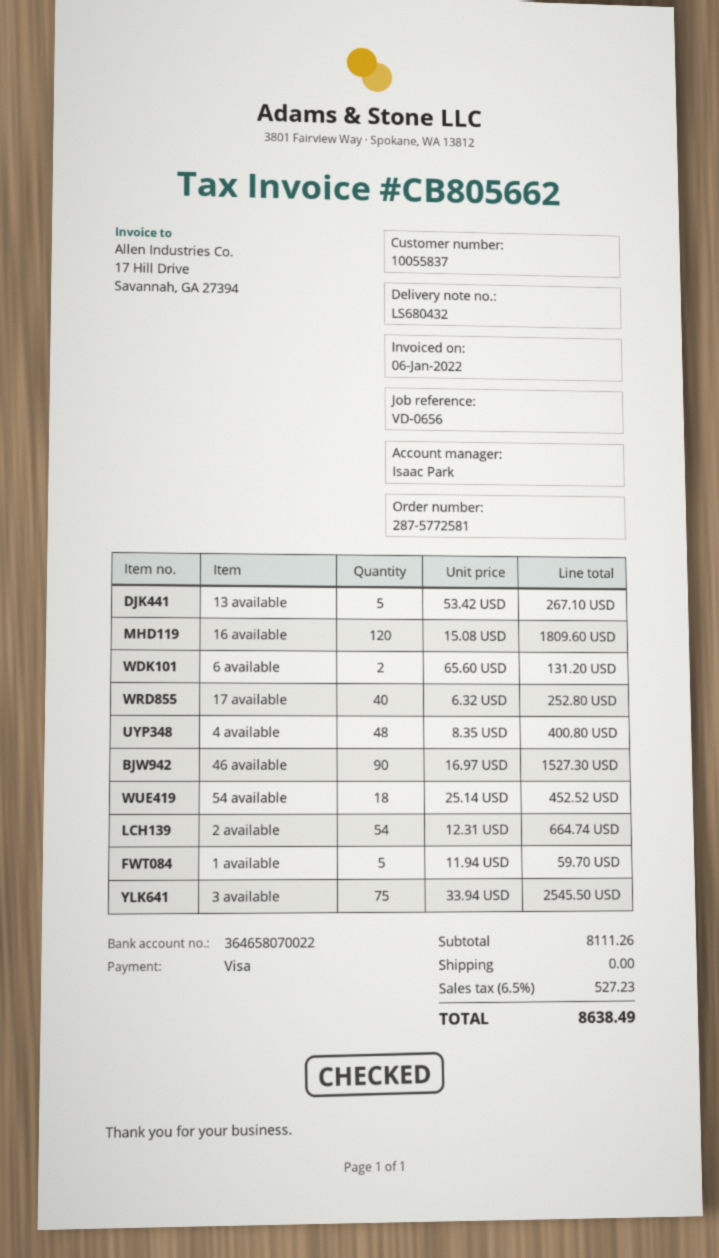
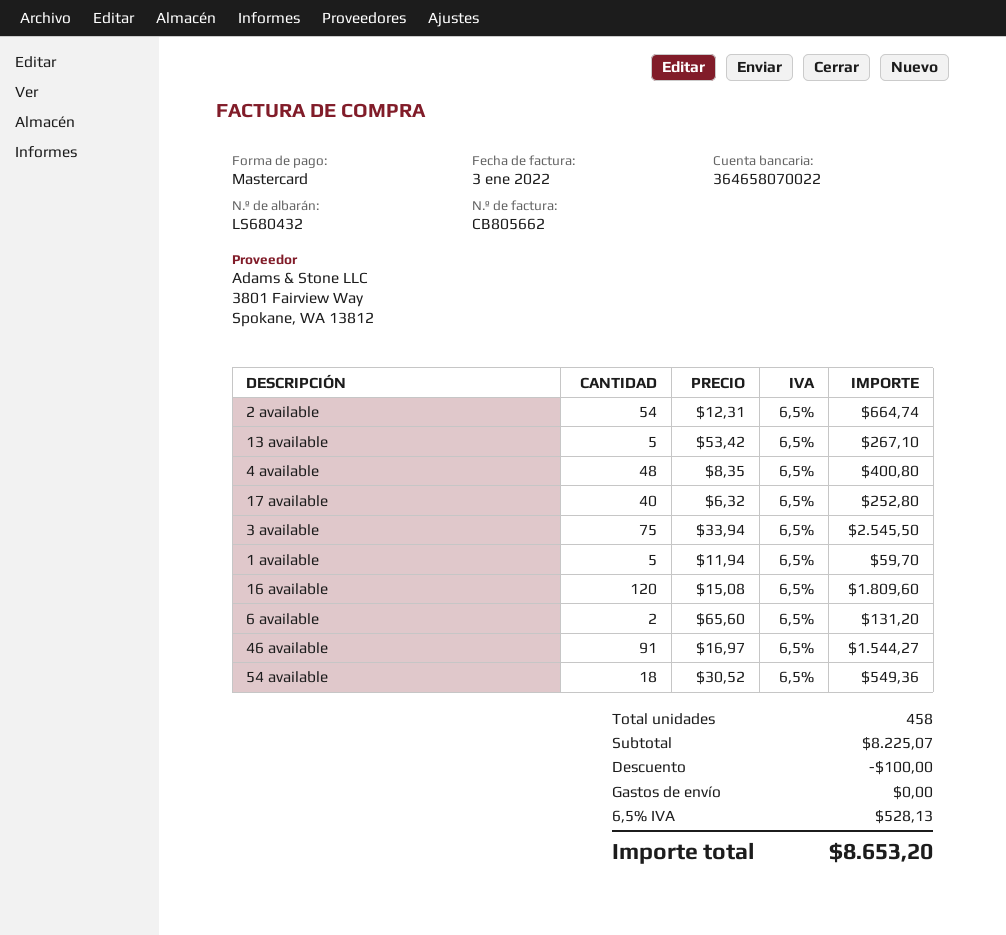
invoice date: 2022-01-06 -> 2022-01-03
payment method: Visa -> Mastercard
46 available: 90 x 16.97 = 1527.30 -> 91 x 16.97 = 1544.27
54 available: 18 x 25.14 = 452.52 -> 18 x 30.52 = 549.36
subtotal: 8111.26 -> 8225.07
discount: none -> 100.00
tax: 6.5% = 527.23 -> 6.5% = 528.13
total: 8638.49 -> 8653.20

